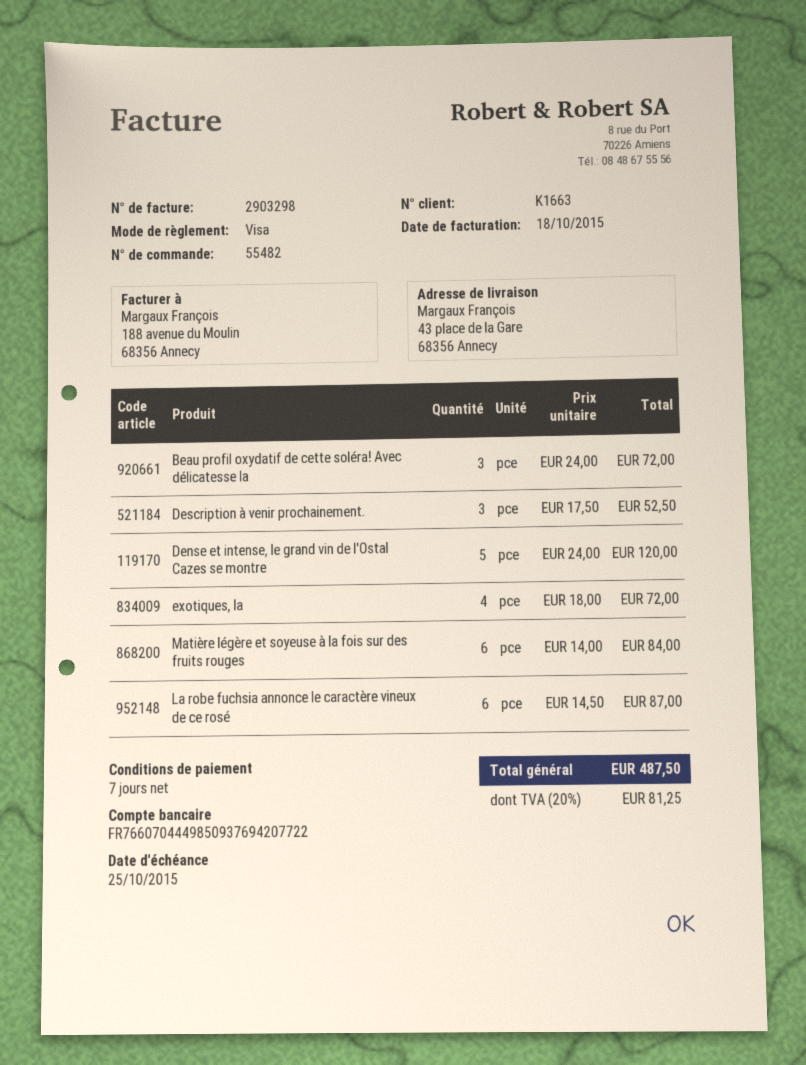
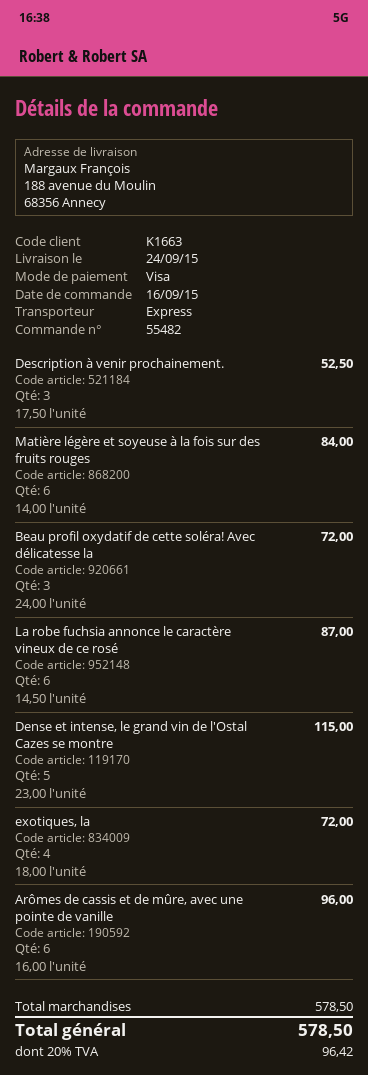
ship to: 43 place de la Gare, 68356 Annecy -> 188 avenue du Moulin, 68356 Annecy
Dense et intense, le grand vin de l'Ostal Cazes se montre: 5 x 24.00 = 120.00 -> 5 x 23.00 = 115.00
Arômes de cassis et de mûre, avec une pointe de vanille: none -> 6 x 16.00 = 96.00
tax: 20% = 81.25 -> 20% = 96.42
total: 487.50 -> 578.50

